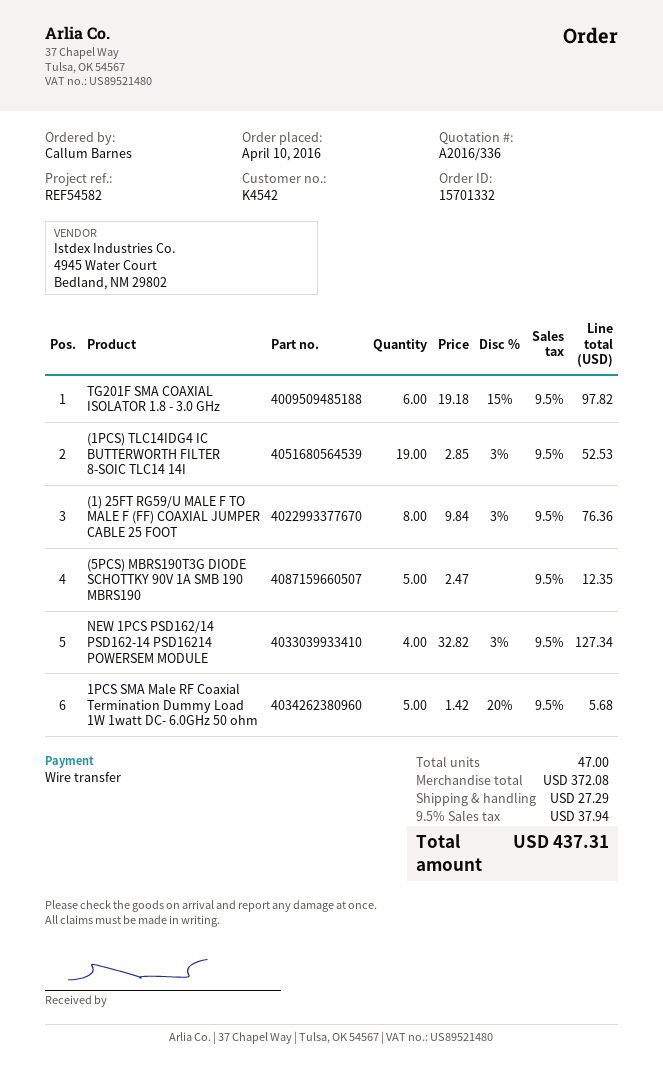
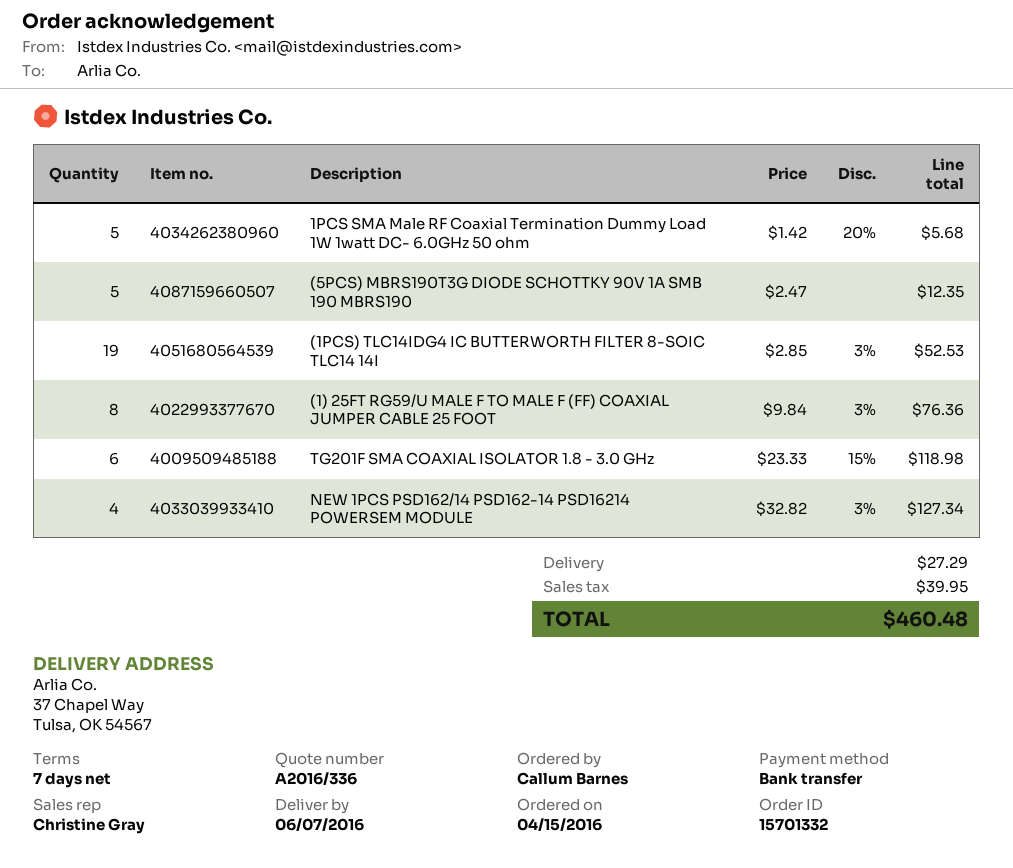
order date: 2016-04-10 -> 2016-04-15
TG201F SMA COAXIAL ISOLATOR 1.8 - 3.0 GHz: 6 x 19.18 - 15% = 97.82 -> 6 x 23.33 - 15% = 118.98
tax: 37.94 -> 39.95
total: 437.31 -> 460.48

